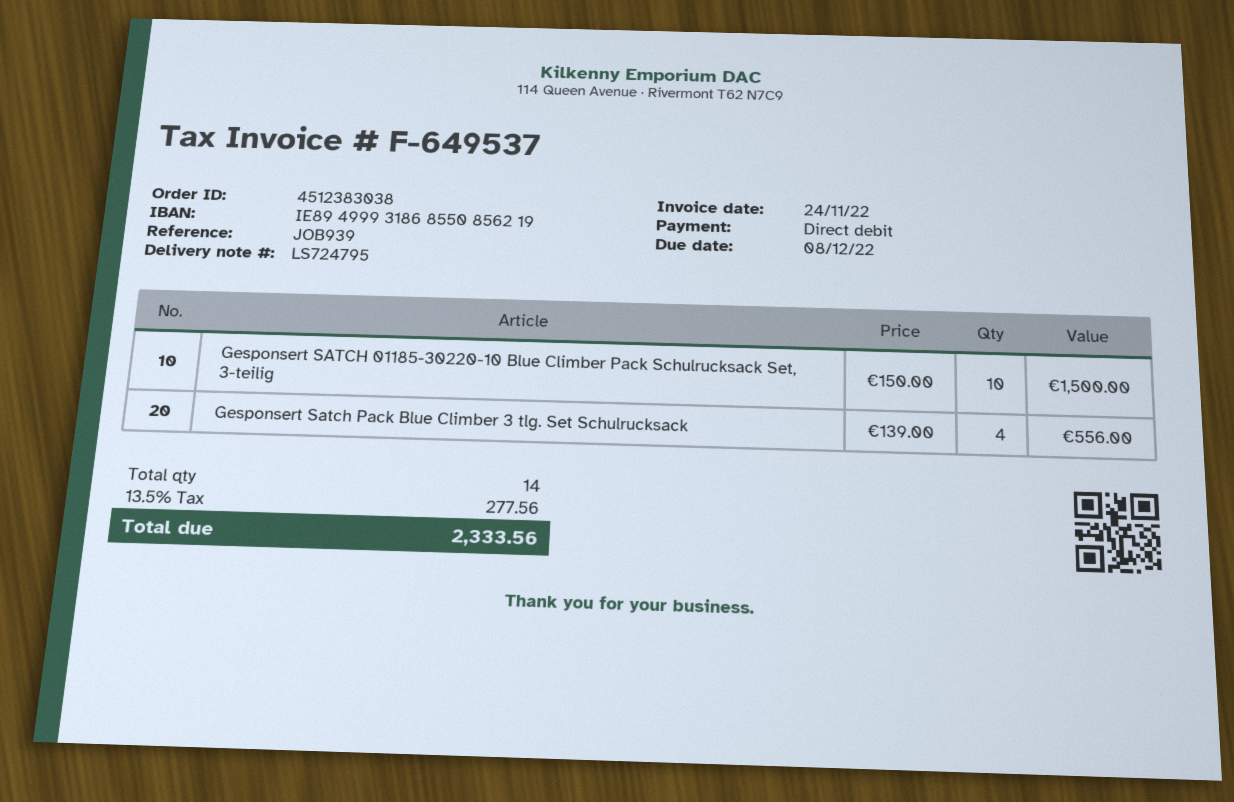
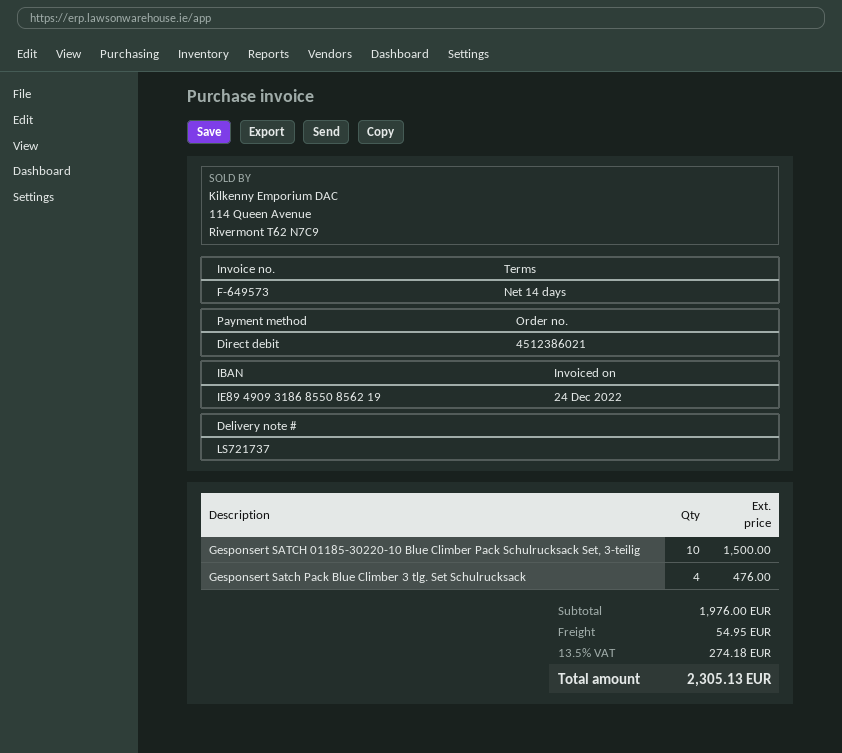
order number: 4512383038 -> 4512386021
delivery note number: LS724795 -> LS721737
invoice number: F-649537 -> F-649573
invoice date: 2022-11-24 -> 2022-12-24
bank account: IE89499931868550856219 -> IE89490931868550856219
Gesponsert Satch Pack Blue Climber 3 tlg. Set Schulrucksack: 4 for 556.00 -> 4 for 476.00
shipping: none -> 54.95
tax: 13.5% = 277.56 -> 13.5% = 274.18
total: 2333.56 -> 2305.13

